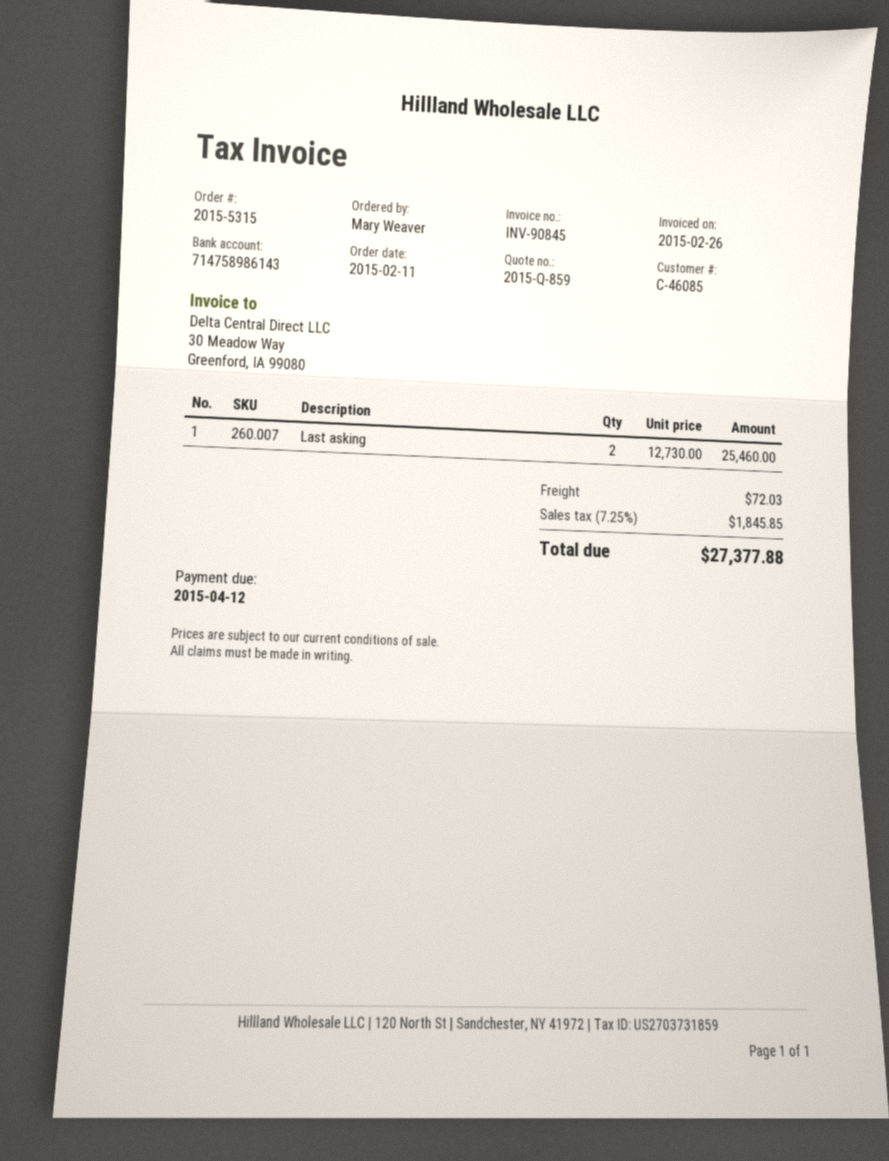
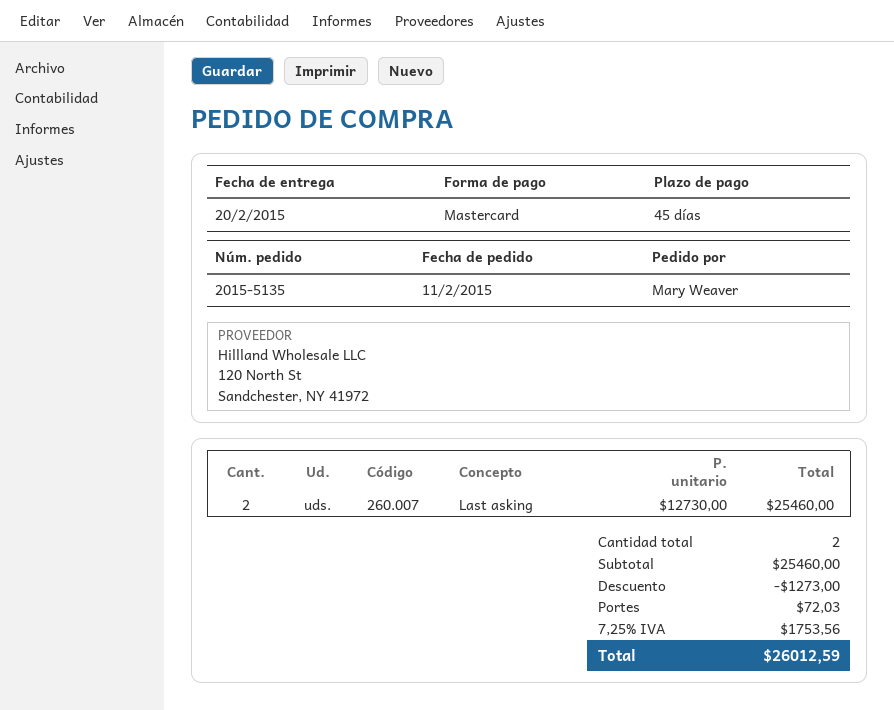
order number: 2015-5315 -> 2015-5135
discount: none -> 1273.00
tax: 7.25% = 1845.85 -> 7.25% = 1753.56
total: 27377.88 -> 26012.59

